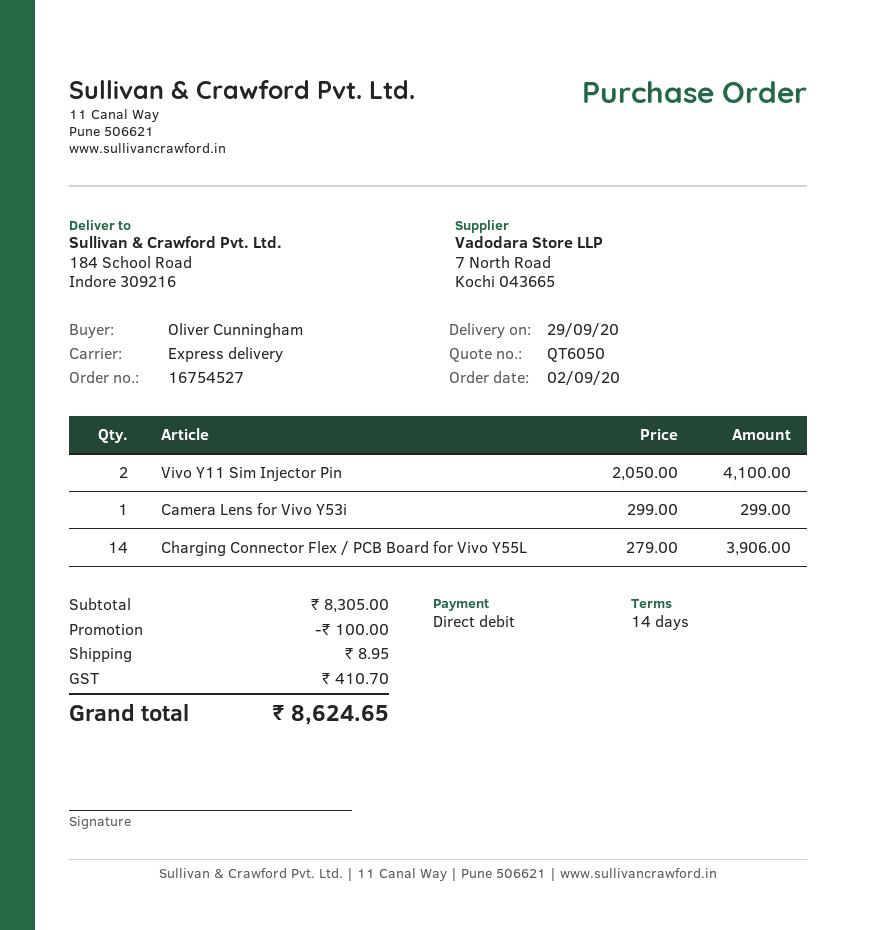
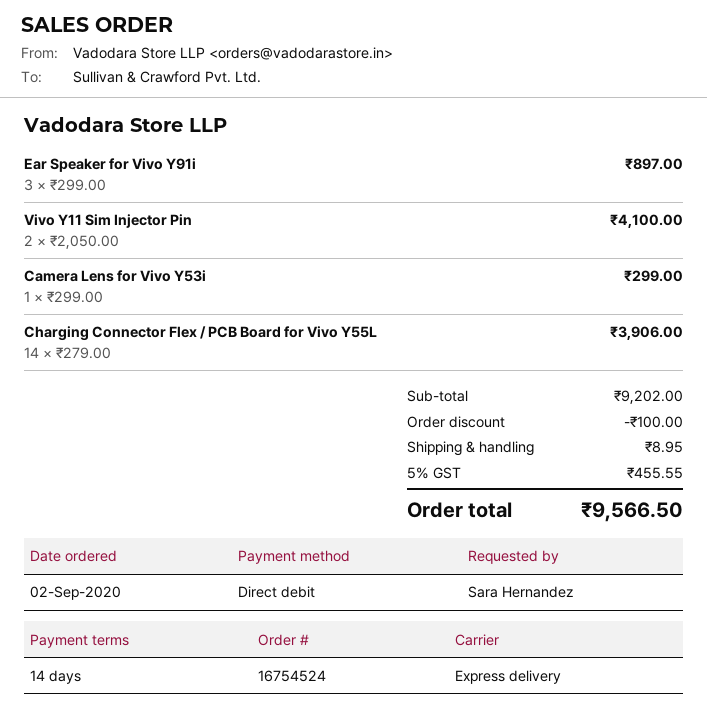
order number: 16754527 -> 16754524
ordered by: Oliver Cunningham -> Sara Hernandez
Ear Speaker for Vivo Y91i: none -> 3 x 299.00 = 897.00
subtotal: 8305.00 -> 9202.00
tax: 410.70 -> 455.55
total: 8624.65 -> 9566.50

